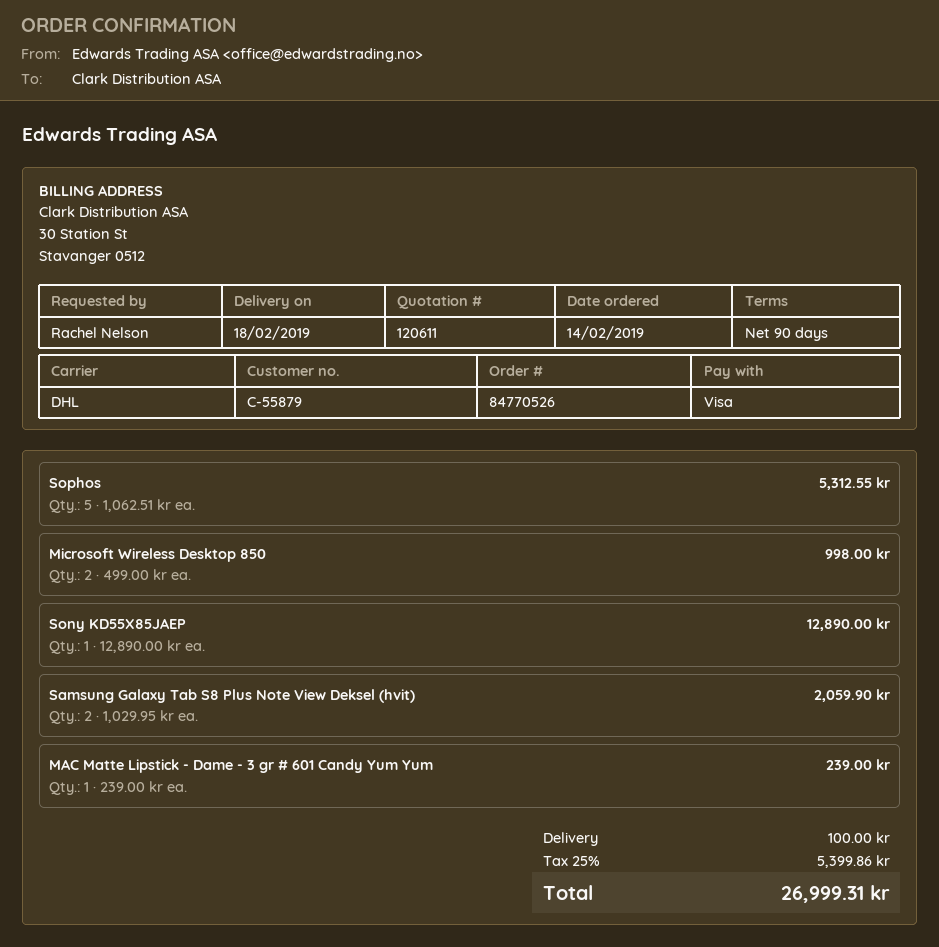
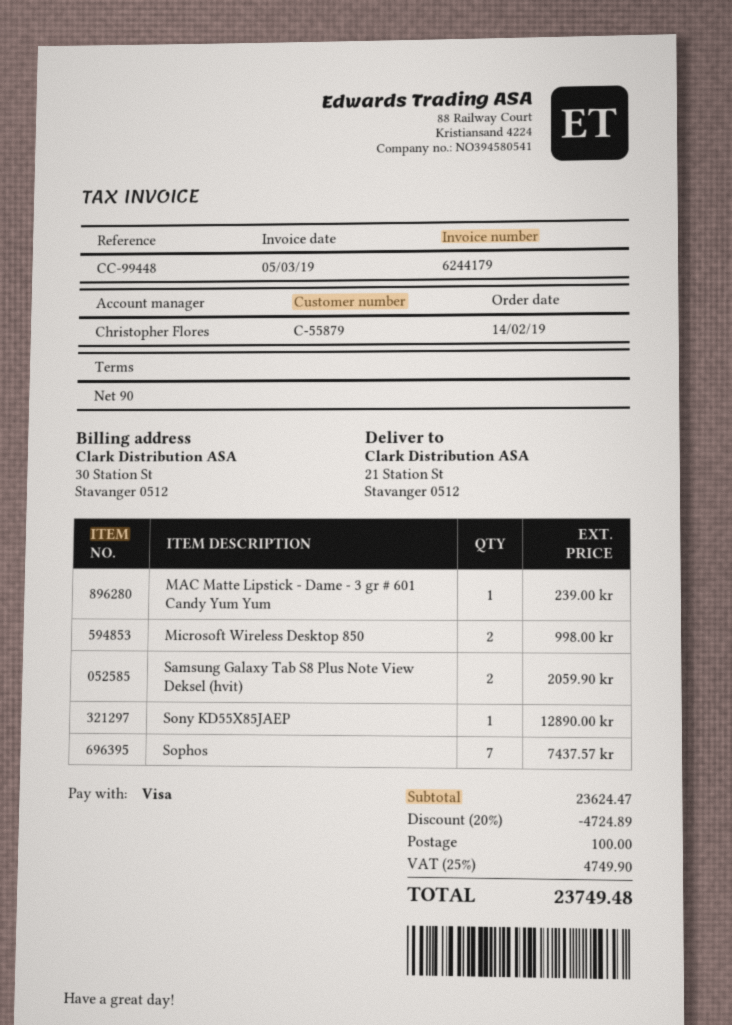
Sophos: 5 for 5312.55 -> 7 for 7437.57
discount: none -> 20% = 4724.89
tax: 25% = 5399.86 -> 25% = 4749.90
total: 26999.31 -> 23749.48

